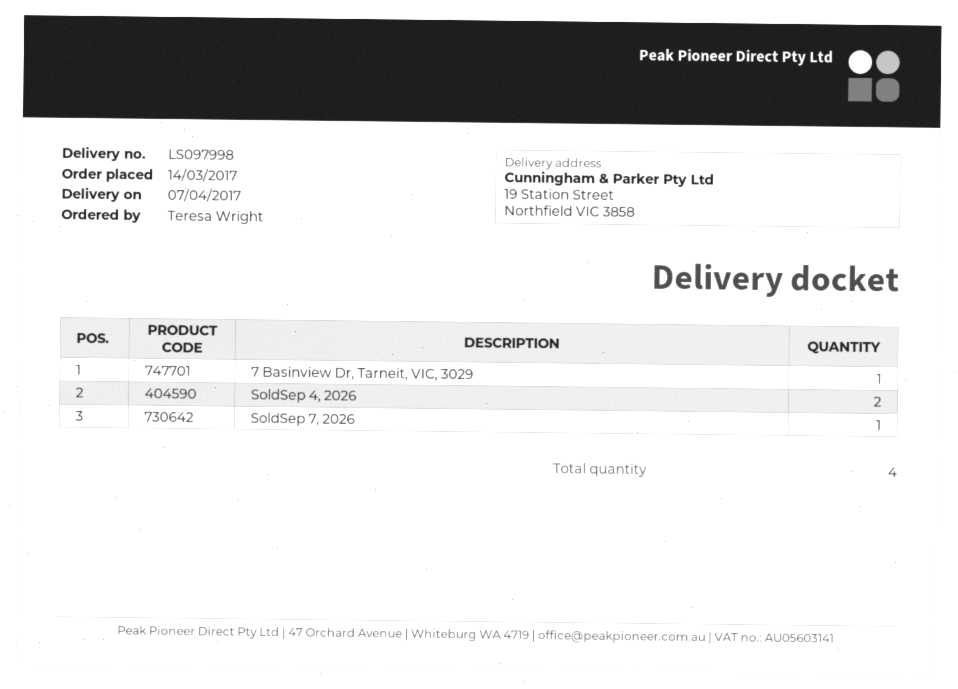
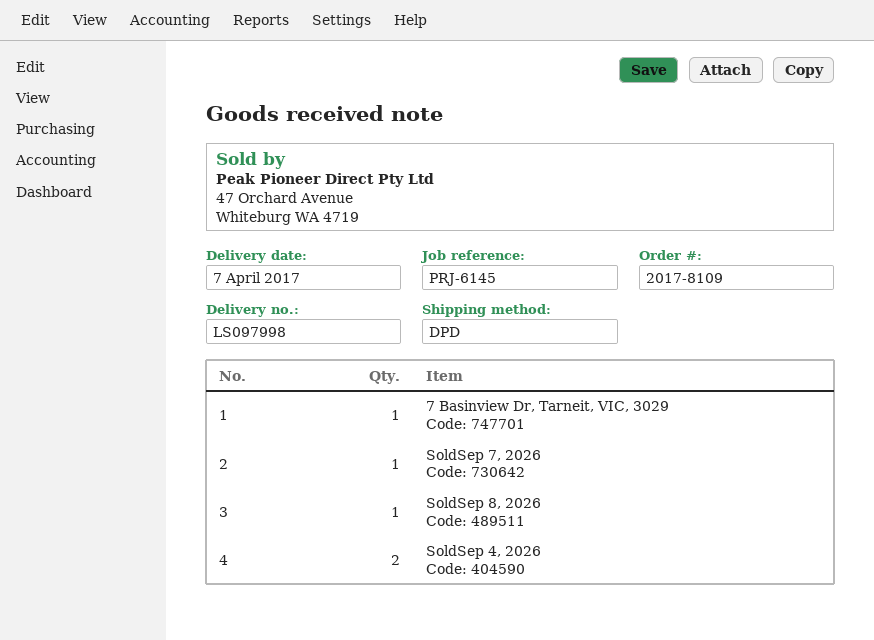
SoldSep 8, 2026: none -> 1

